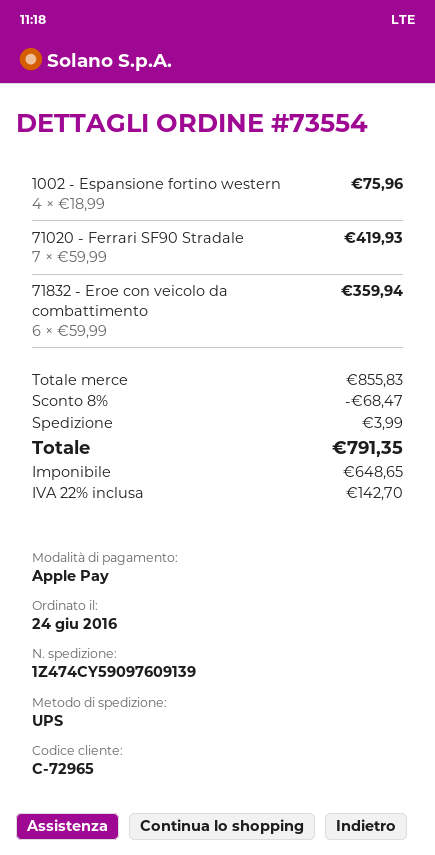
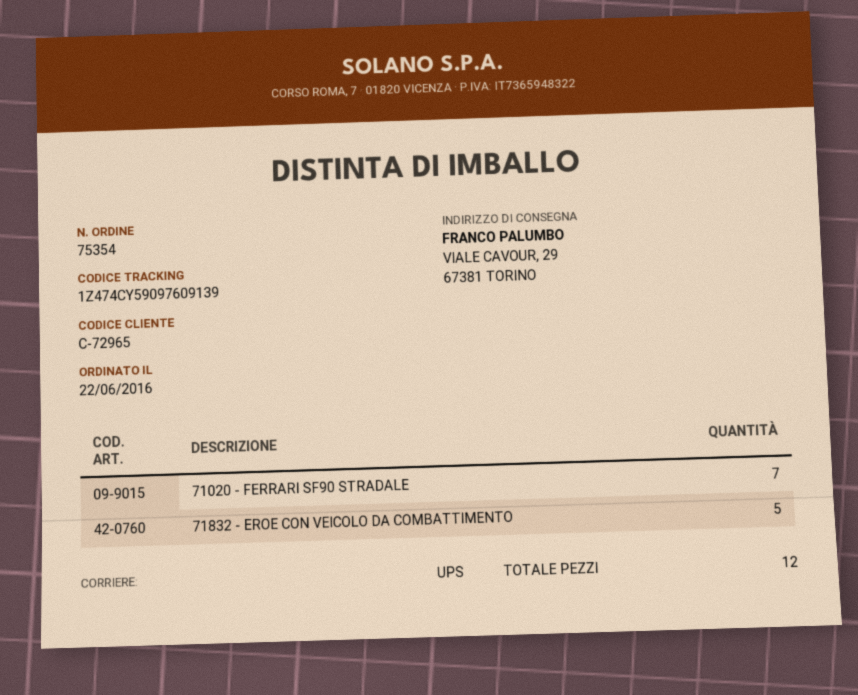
order number: 73554 -> 75354
order date: 2016-06-24 -> 2016-06-22
1002 - Espansione fortino western: 4 -> none
71832 - Eroe con veicolo da combattimento: 6 -> 5

